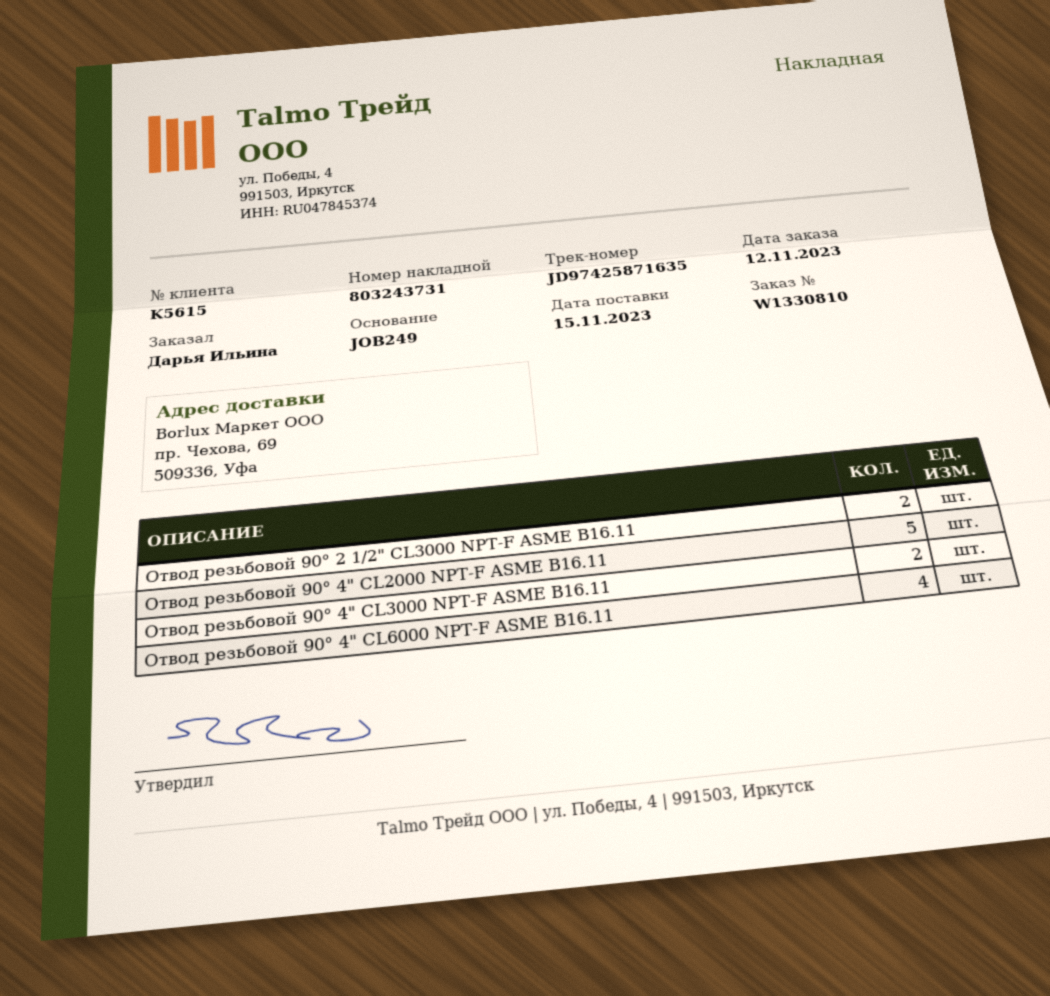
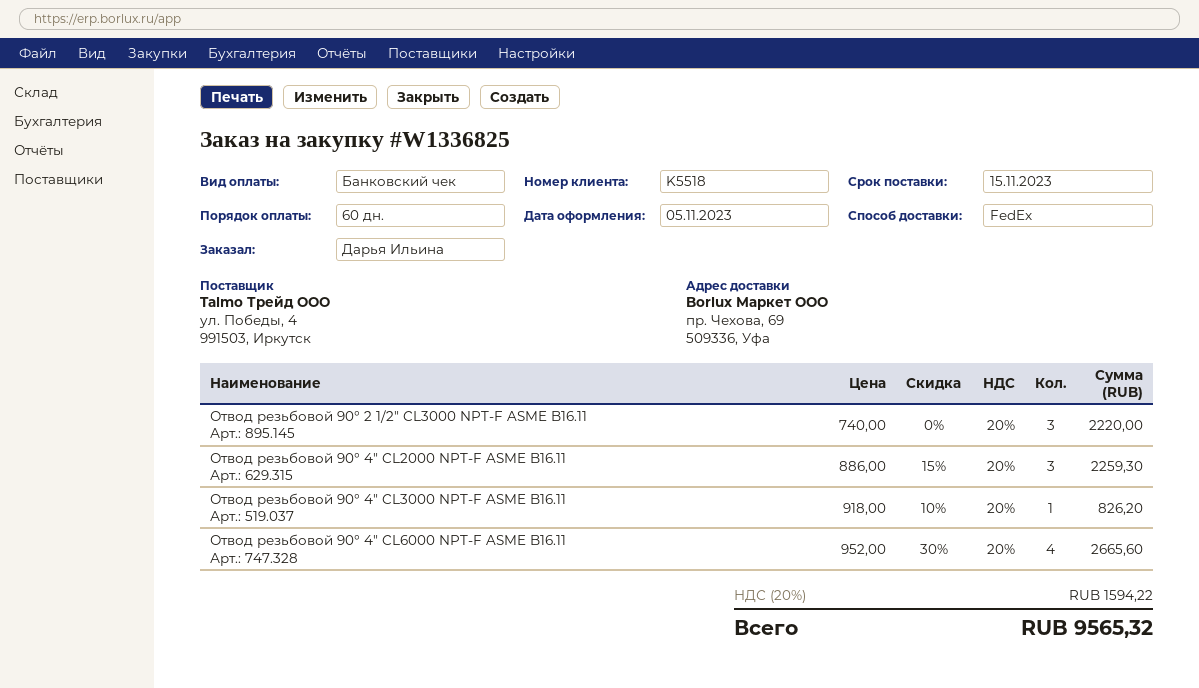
order number: W1330810 -> W1336825
order date: 2023-11-12 -> 2023-11-05
customer number: K5615 -> K5518
Отвод резьбовой 90° 2 1/2" CL3000 NPT-F ASME B16.11: 2 -> 3
Отвод резьбовой 90° 4" CL2000 NPT-F ASME B16.11: 5 -> 3
Отвод резьбовой 90° 4" CL3000 NPT-F ASME B16.11: 2 -> 1

